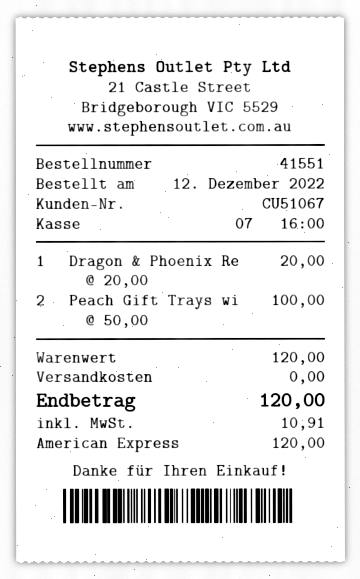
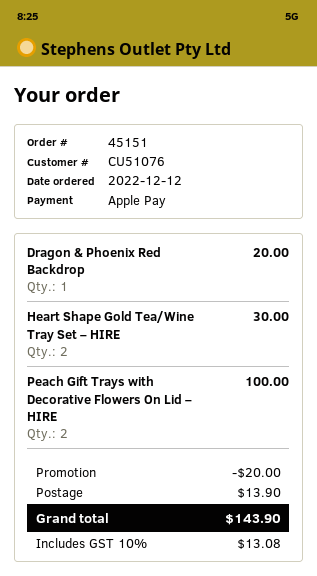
order number: 41551 -> 45151
customer number: CU51067 -> CU51076
payment method: American Express -> Apple Pay
Heart Shape Gold Tea/Wine Tray Set – HIRE: none -> 2 for 30.00
discount: none -> 20.00
shipping: 0.00 -> 13.90
tax: 10.91 -> 13.08
total: 120.00 -> 143.90

